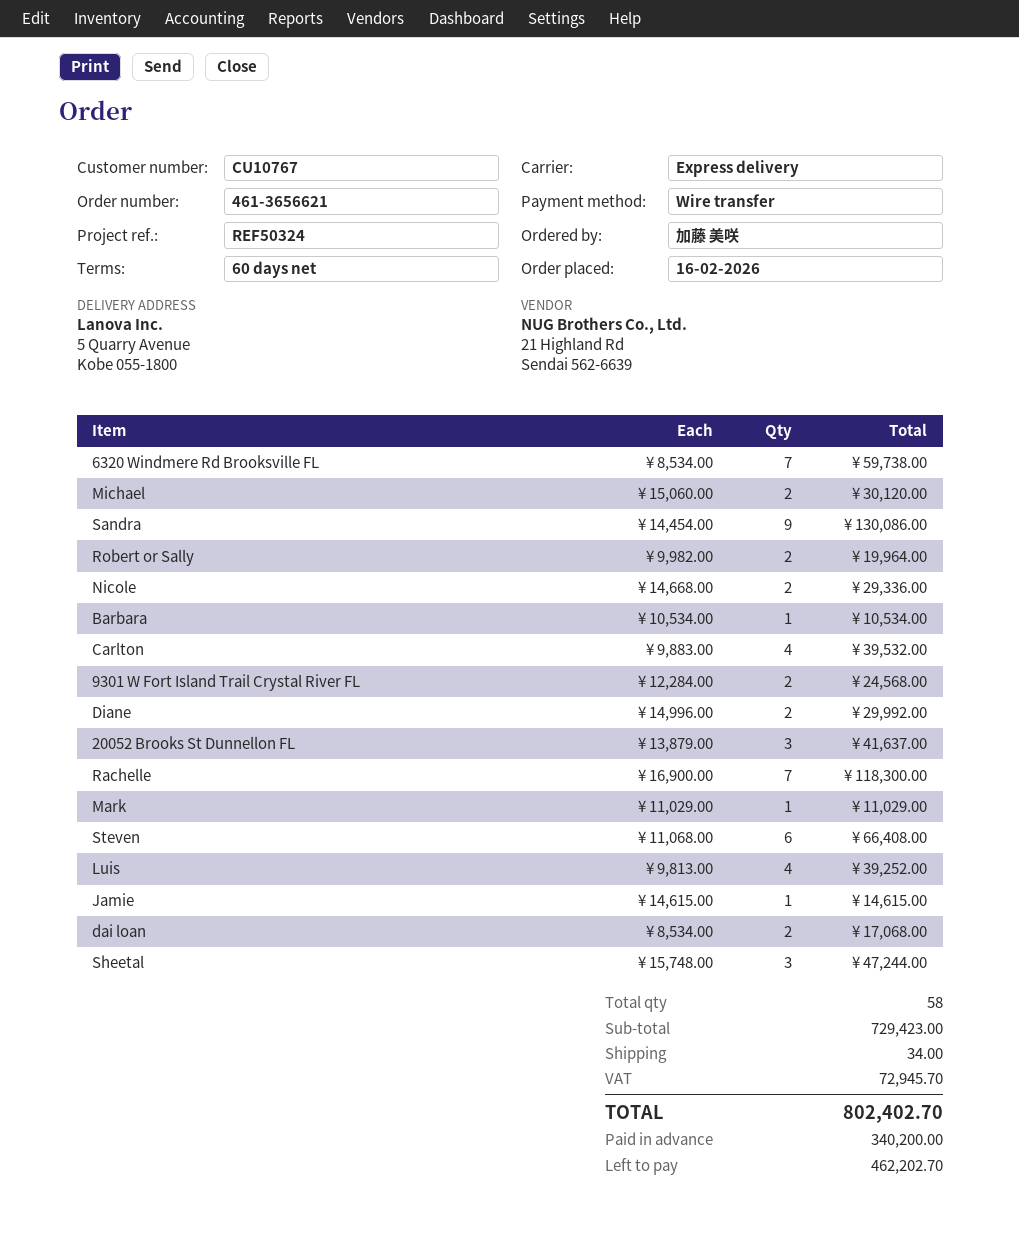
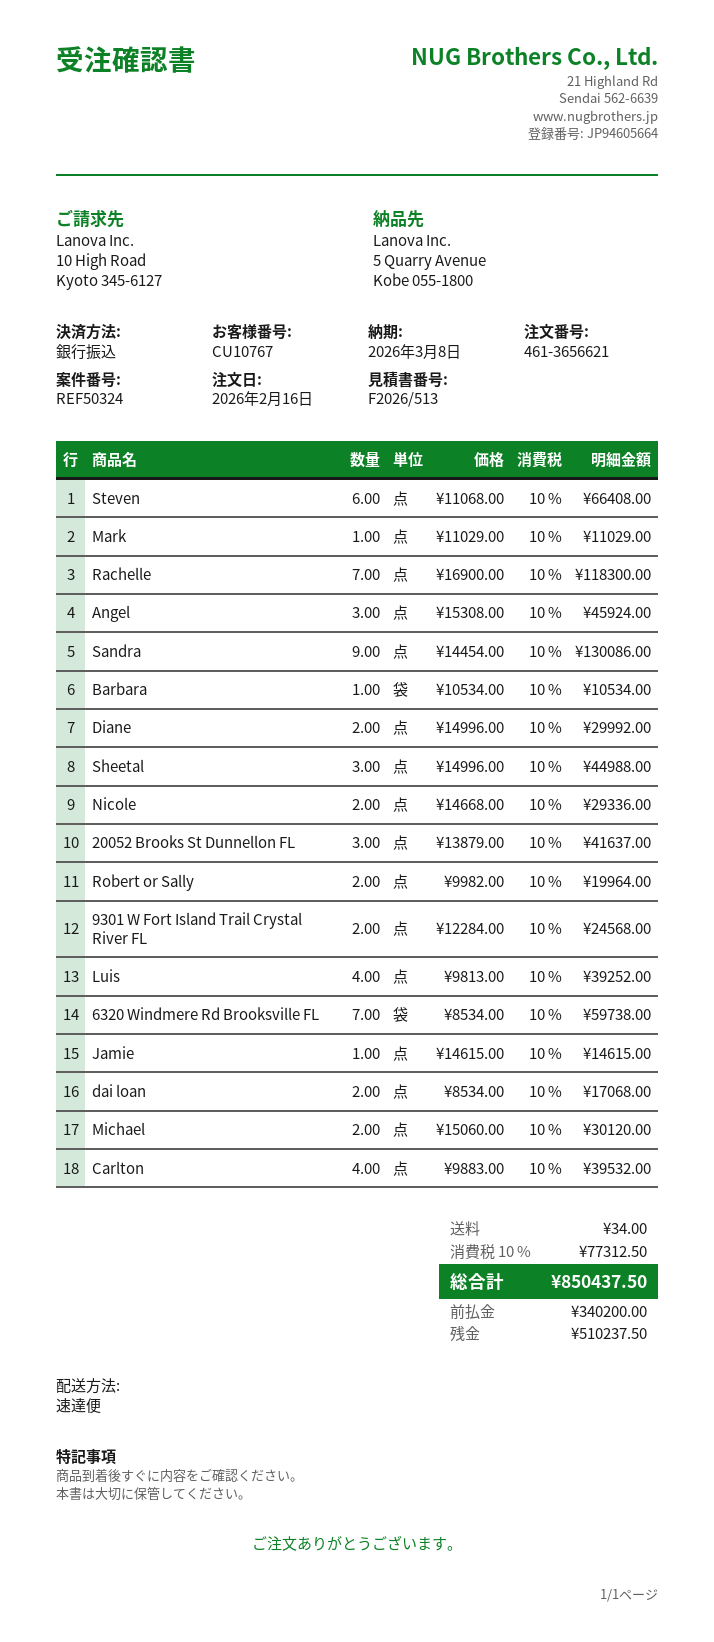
Sheetal: 3 x 15748.00 = 47244.00 -> 3 x 14996.00 = 44988.00
Angel: none -> 3 x 15308.00 = 45924.00
tax: 72945.70 -> 77312.50
total: 802402.70 -> 850437.50
balance: 462202.70 -> 510237.50

